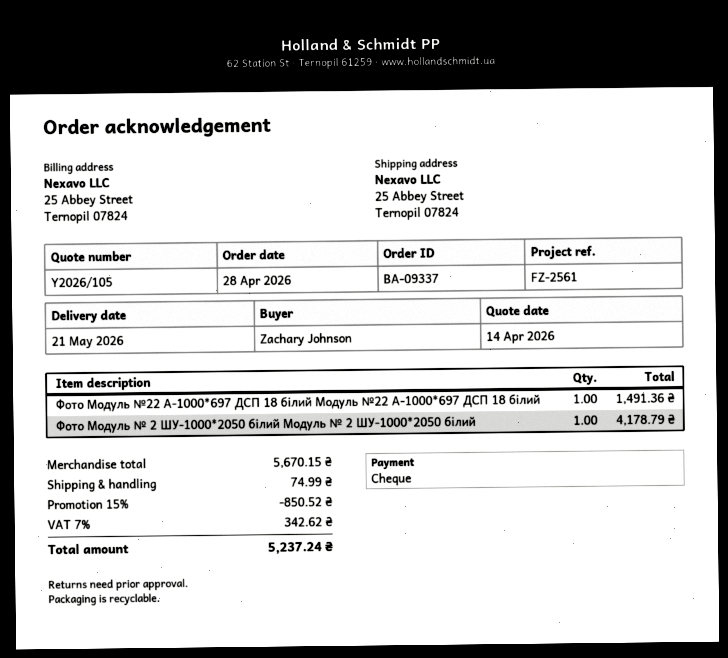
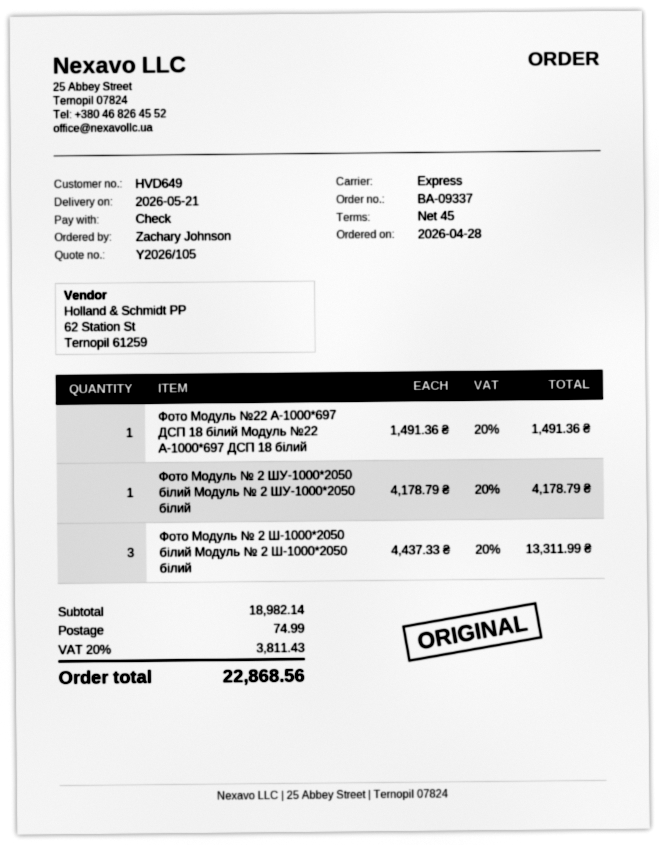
Фото Модуль № 2 Ш-1000*2050 білий Модуль № 2 Ш-1000*2050 білий: none -> 3 for 13311.99
subtotal: 5670.15 -> 18982.14
discount: 15% = 850.52 -> none
tax: 7% = 342.62 -> 20% = 3811.43
total: 5237.24 -> 22868.56

